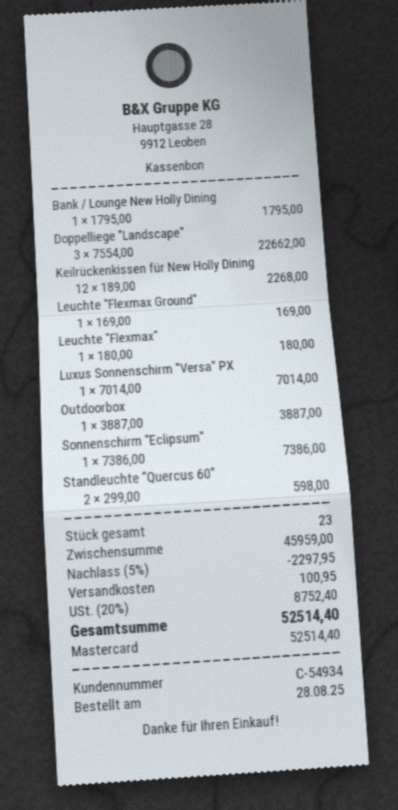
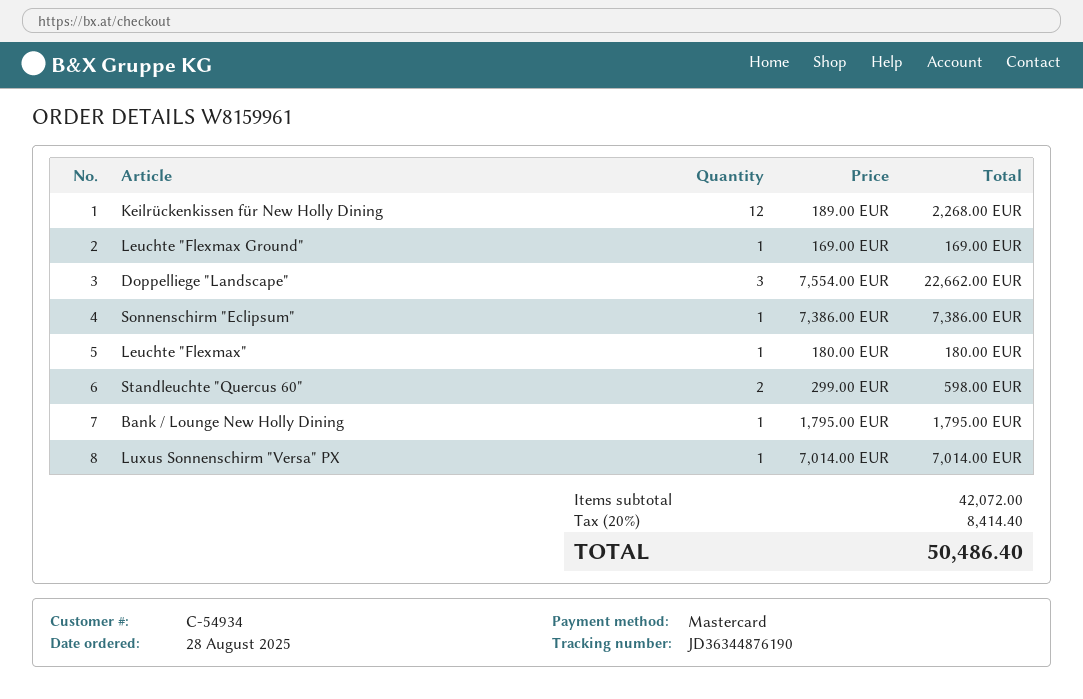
Outdoorbox: 1 x 3887.00 = 3887.00 -> none
subtotal: 45959.00 -> 42072.00
discount: 5% = 2297.95 -> none
shipping: 100.95 -> none
tax: 20% = 8752.40 -> 20% = 8414.40
total: 52514.40 -> 50486.40

